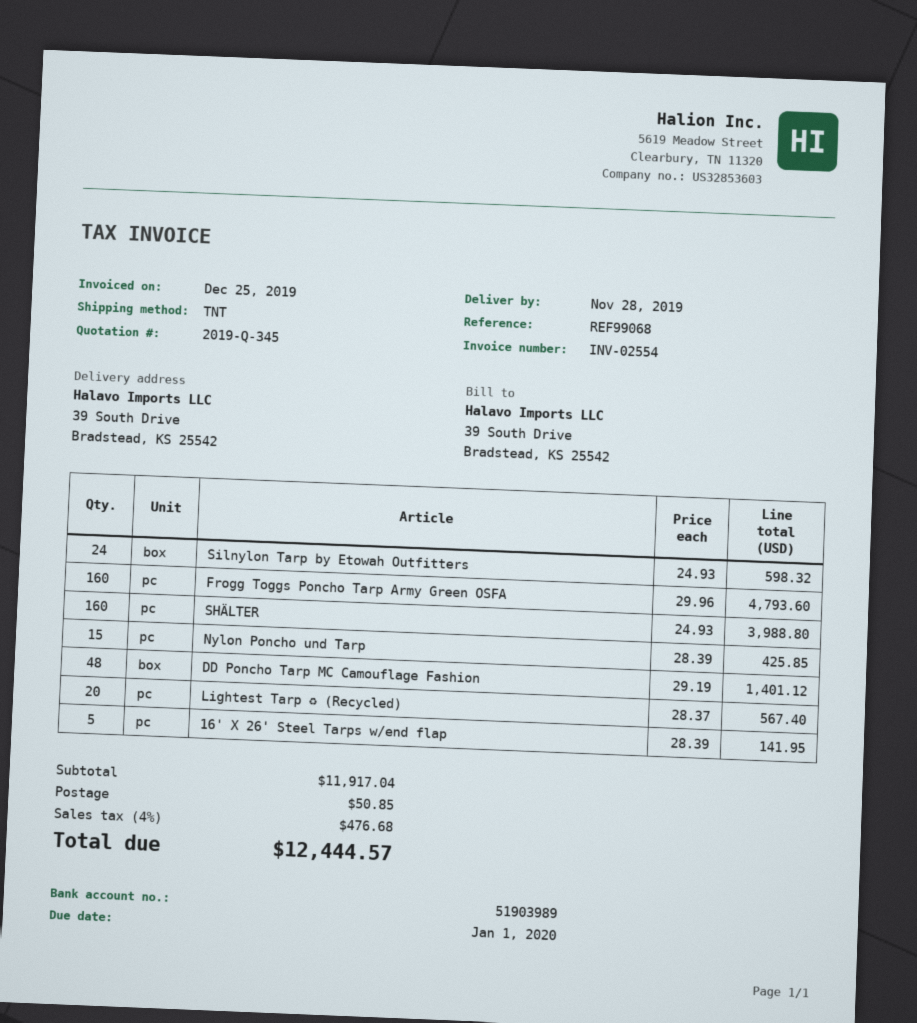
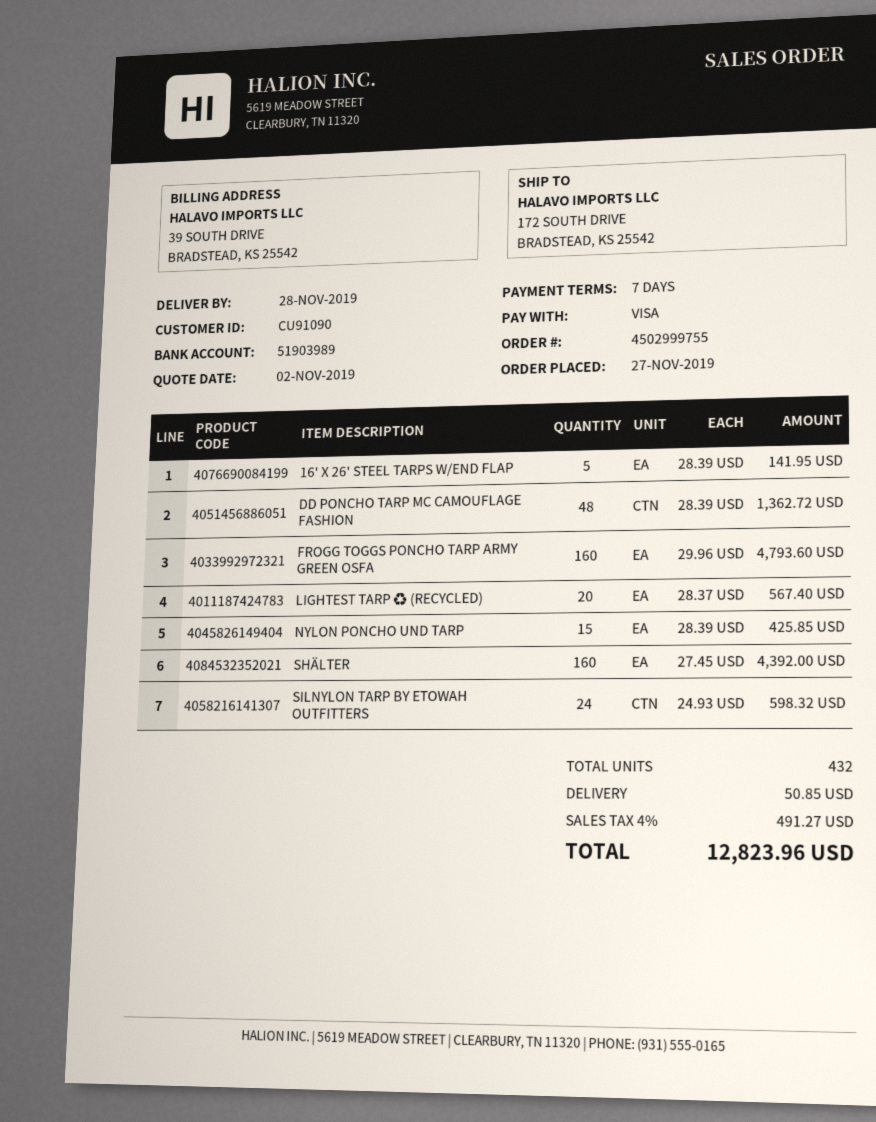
ship to: 39 South Drive, Bradstead, KS 25542 -> 172 SOUTH DRIVE, BRADSTEAD, KS 25542
SHÄLTER: 160 x 24.93 = 3988.80 -> 160 x 27.45 = 4392.00
DD Poncho Tarp MC Camouflage Fashion: 48 x 29.19 = 1401.12 -> 48 x 28.39 = 1362.72
tax: 4% = 476.68 -> 4% = 491.27
total: 12444.57 -> 12823.96

